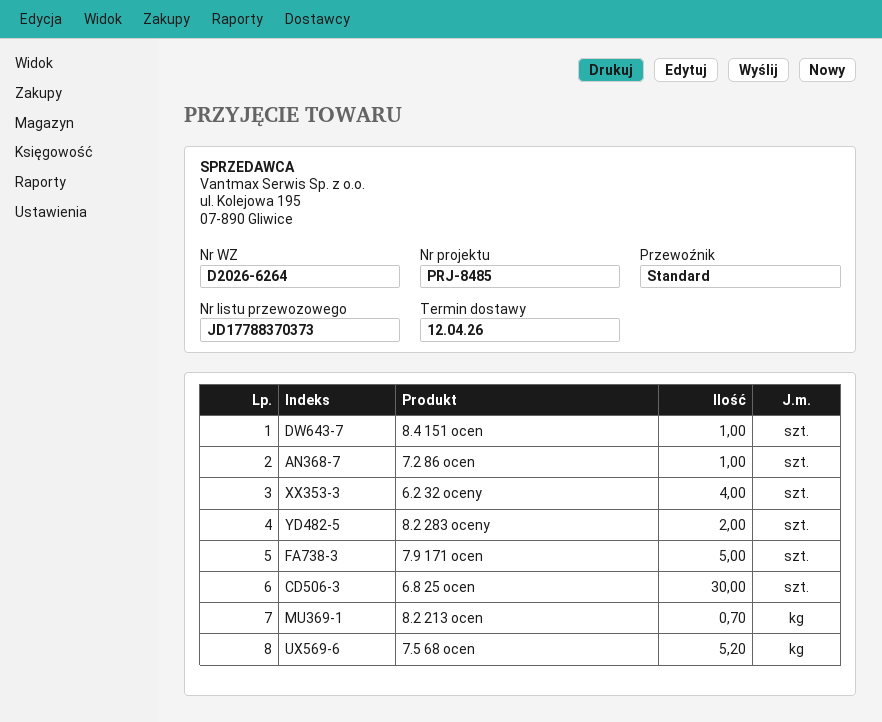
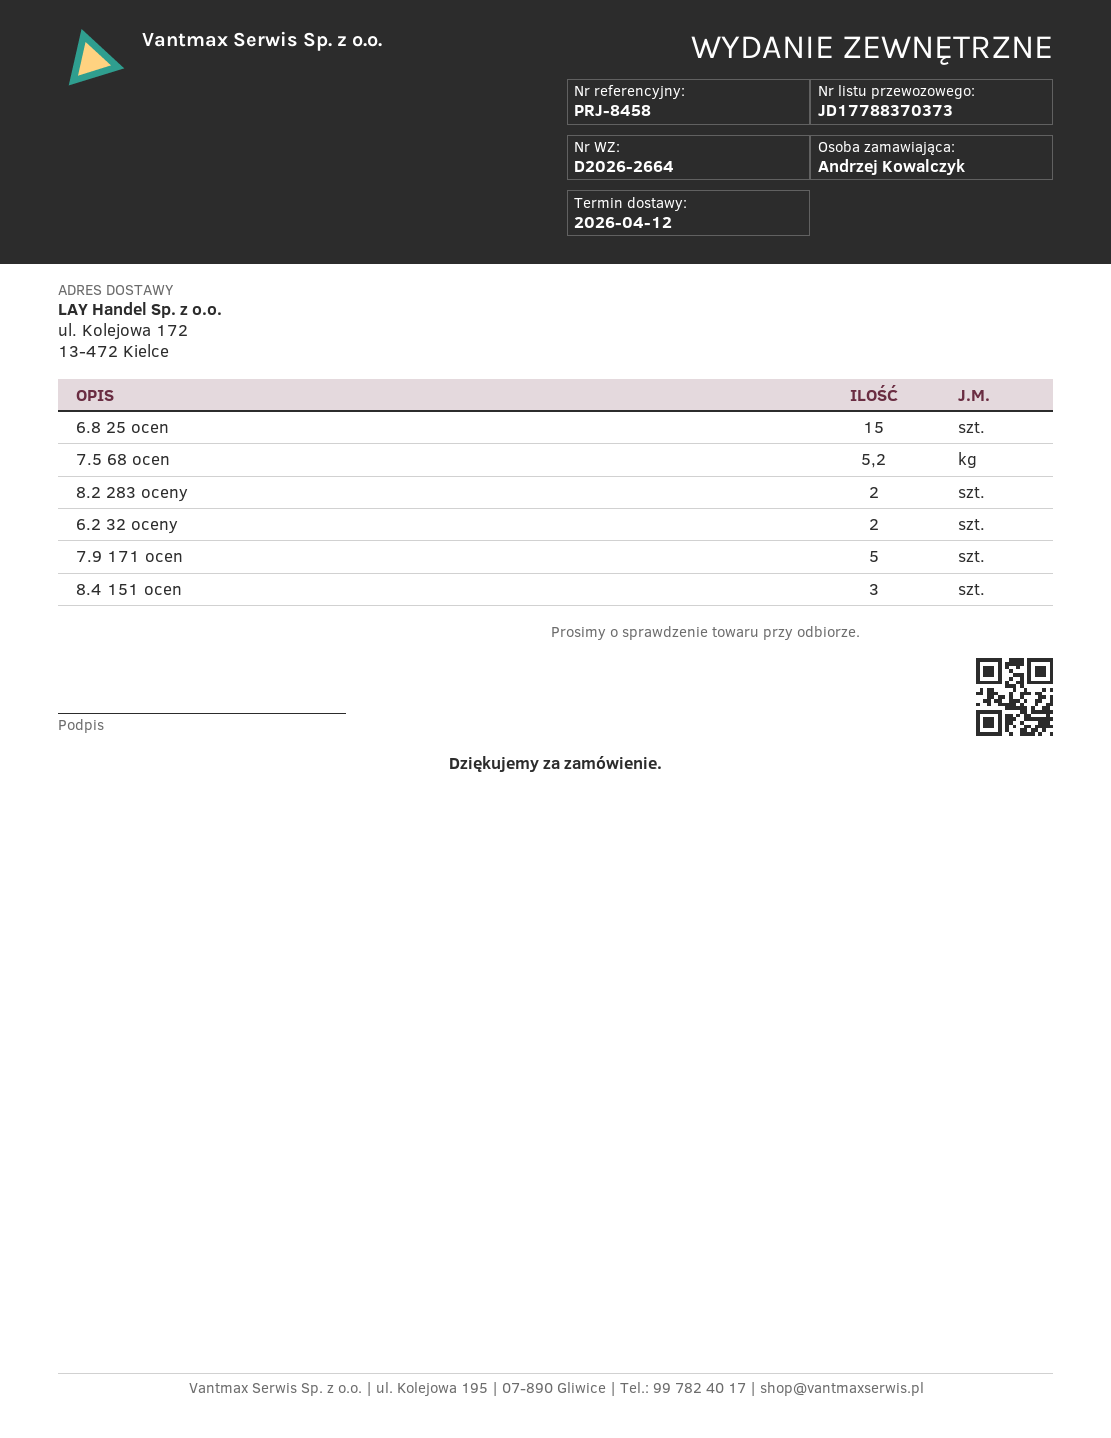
delivery note number: D2026-6264 -> D2026-2664
reference: PRJ-8485 -> PRJ-8458
8.4 151 ocen: 1 -> 3
7.2 86 ocen: 1 -> none
6.2 32 oceny: 4 -> 2
6.8 25 ocen: 30 -> 15
8.2 213 ocen: 0.7 -> none

